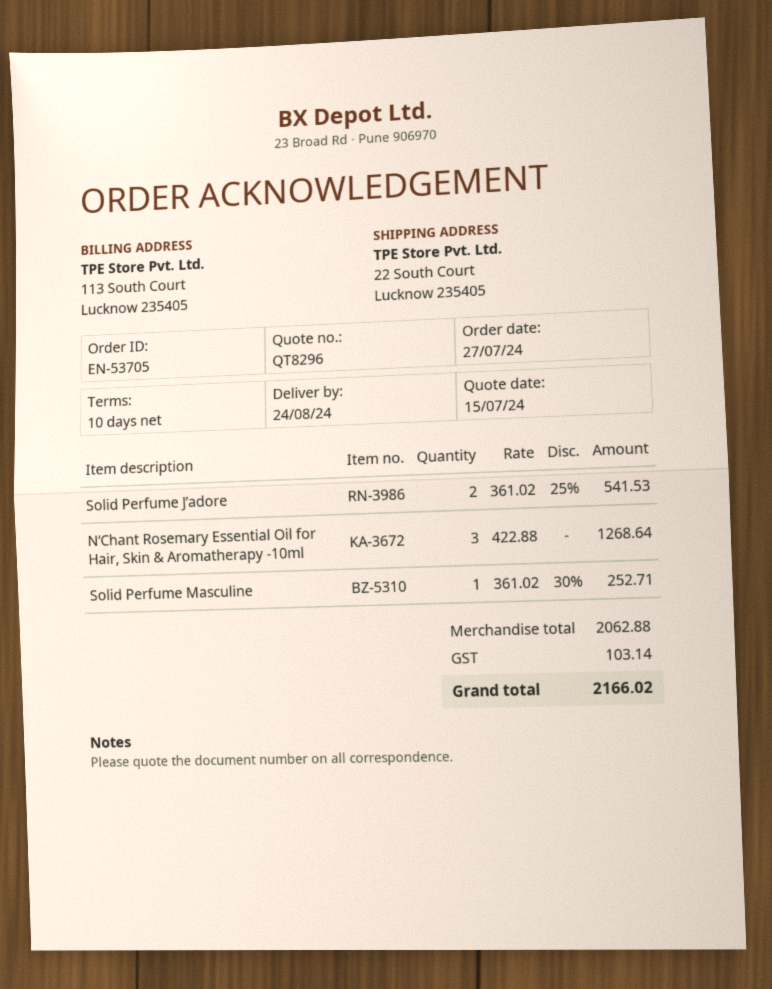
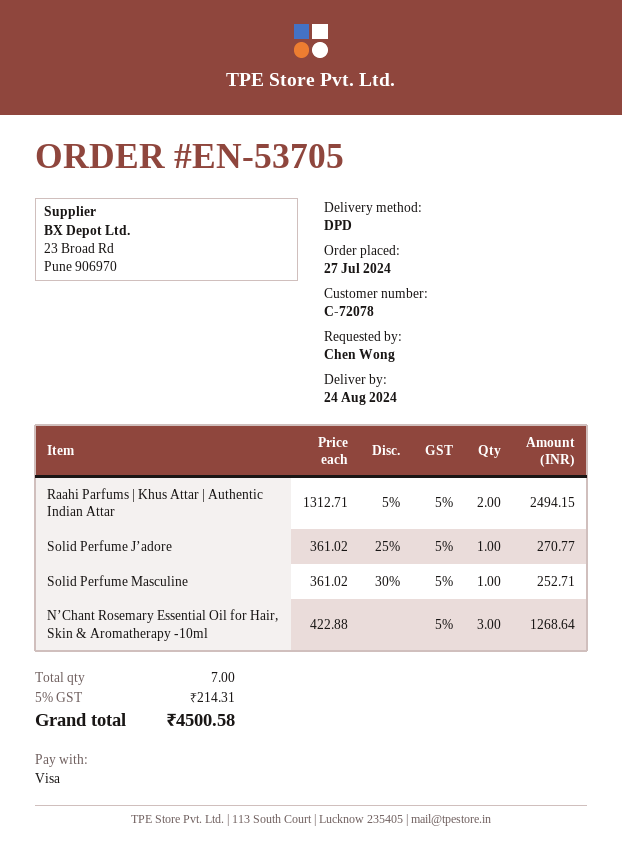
Solid Perfume J’adore: 2 x 361.02 - 25% = 541.53 -> 1 x 361.02 - 25% = 270.77
Raahi Parfums | Khus Attar | Authentic Indian Attar: none -> 2 x 1312.71 - 5% = 2494.15
tax: 103.14 -> 214.31
total: 2166.02 -> 4500.58

